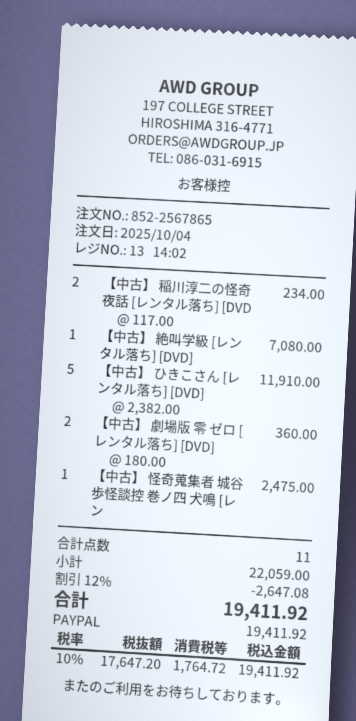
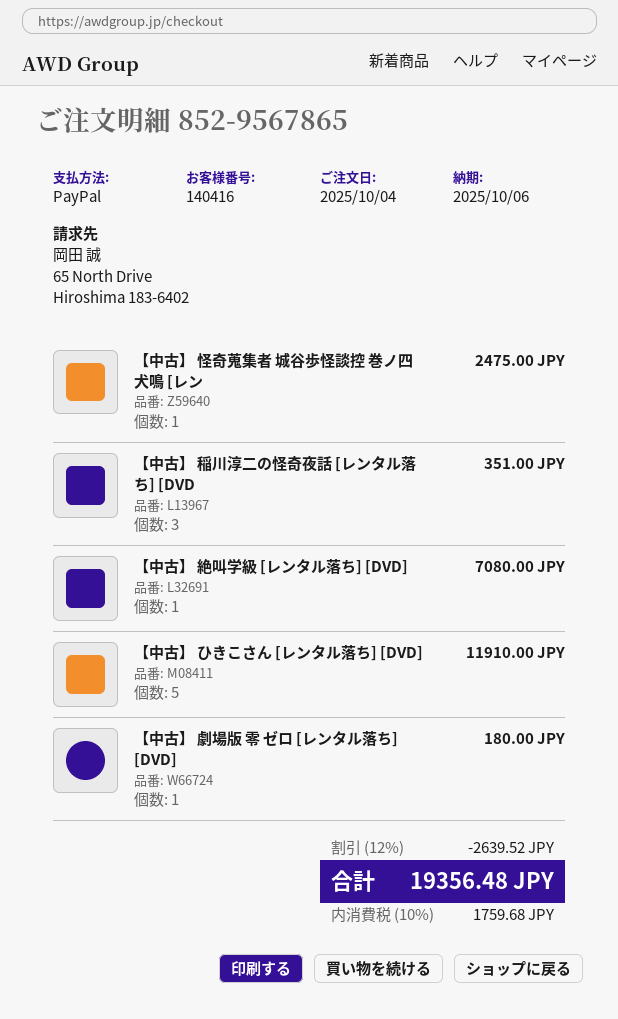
order number: 852-2567865 -> 852-9567865
【中古】 稲川淳二の怪奇夜話 [レンタル落ち] [DVD: 2 for 234.00 -> 3 for 351.00
【中古】 劇場版 零 ゼロ [レンタル落ち] [DVD]: 2 for 360.00 -> 1 for 180.00
discount: 12% = 2647.08 -> 12% = 2639.52
tax: 10% = 1764.72 -> 10% = 1759.68
total: 19411.92 -> 19356.48

